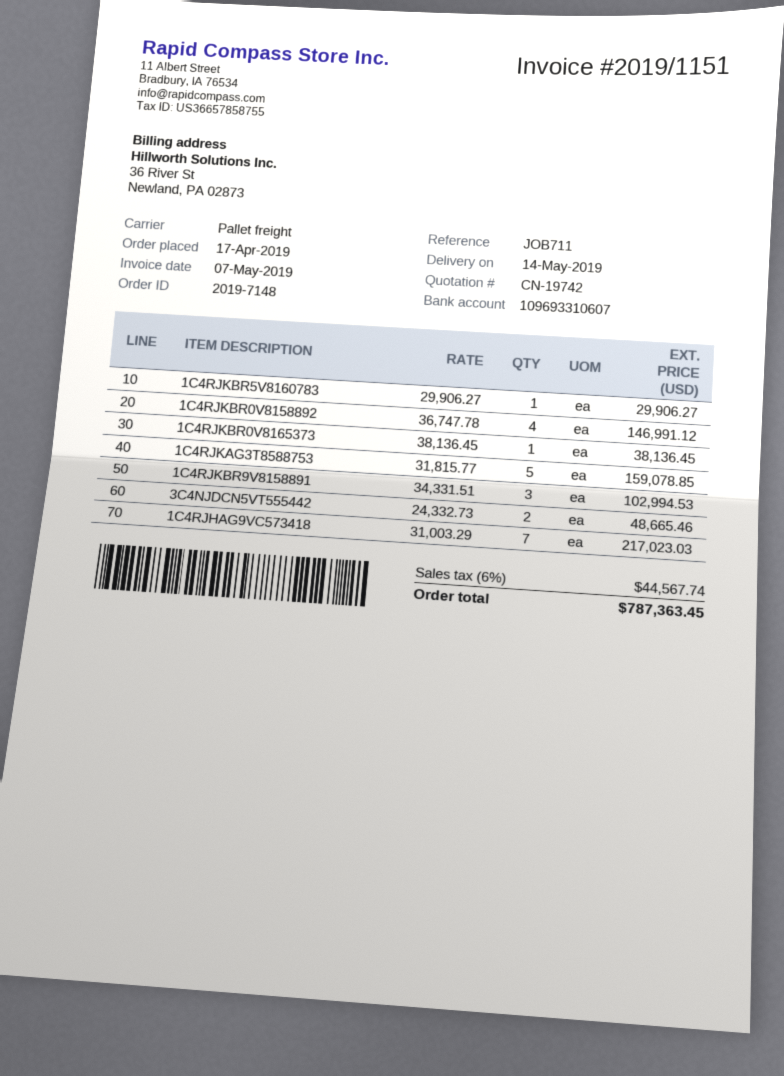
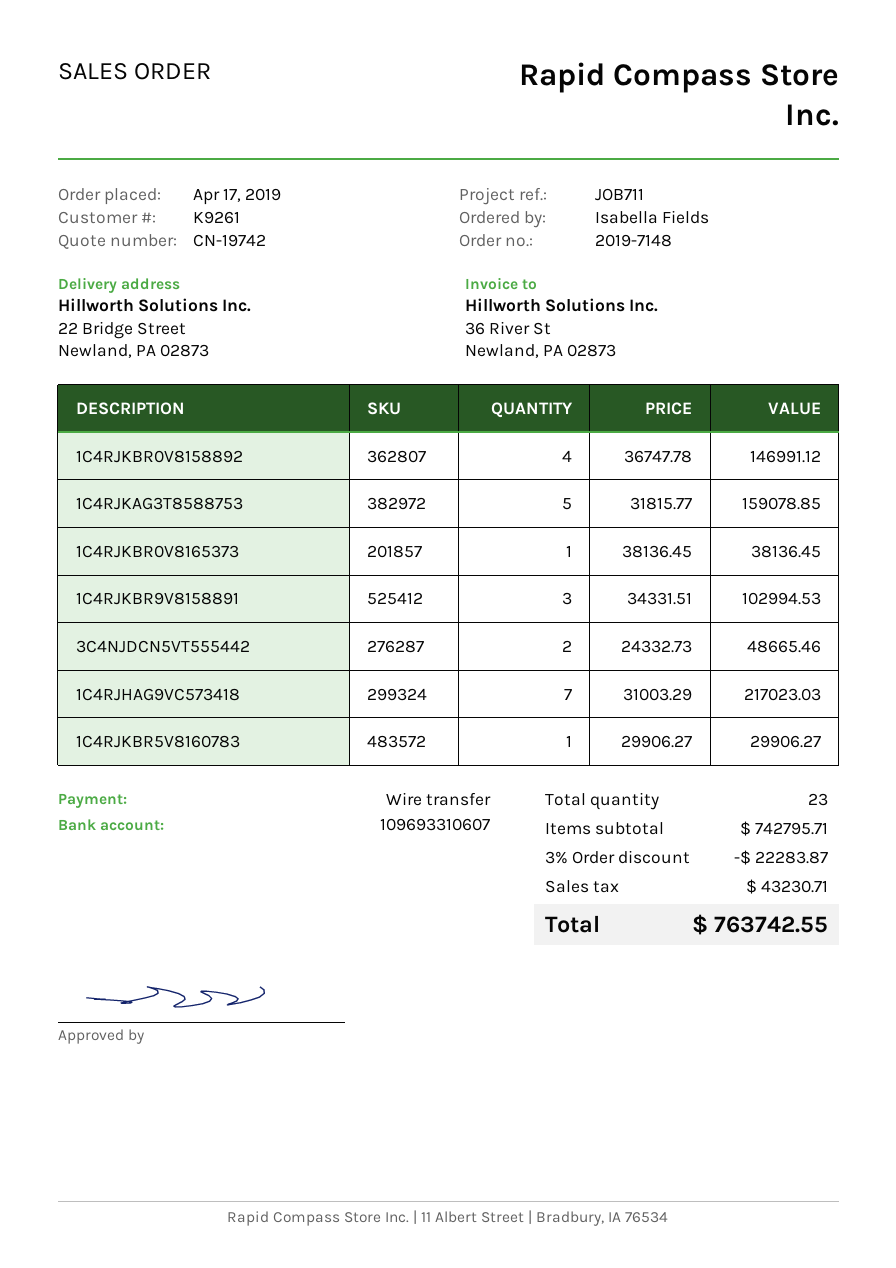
discount: none -> 3% = 22283.87
tax: 44567.74 -> 43230.71
total: 787363.45 -> 763742.55

